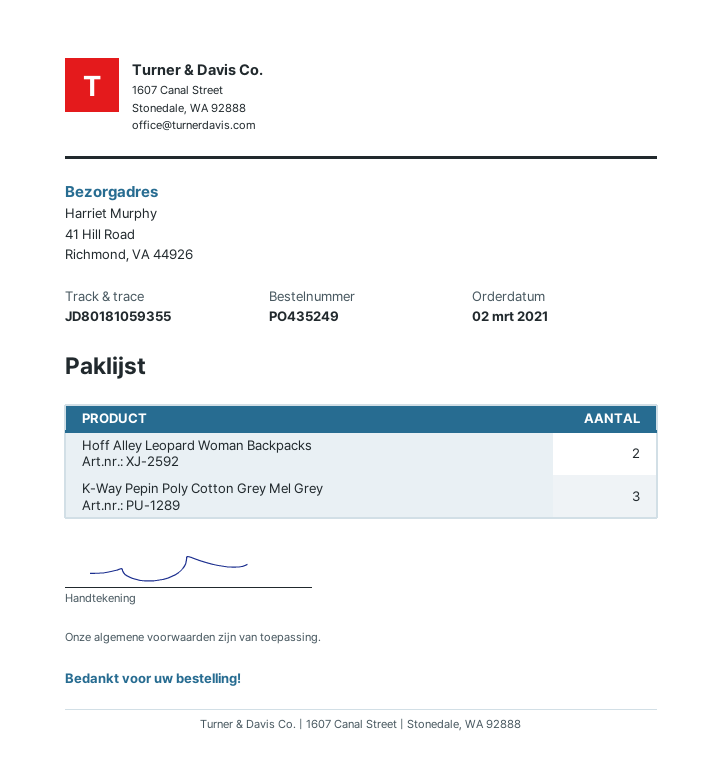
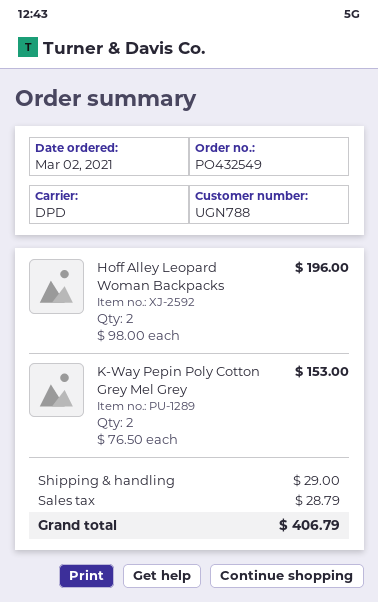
order number: PO435249 -> PO432549
K-Way Pepin Poly Cotton Grey Mel Grey: 3 -> 2

